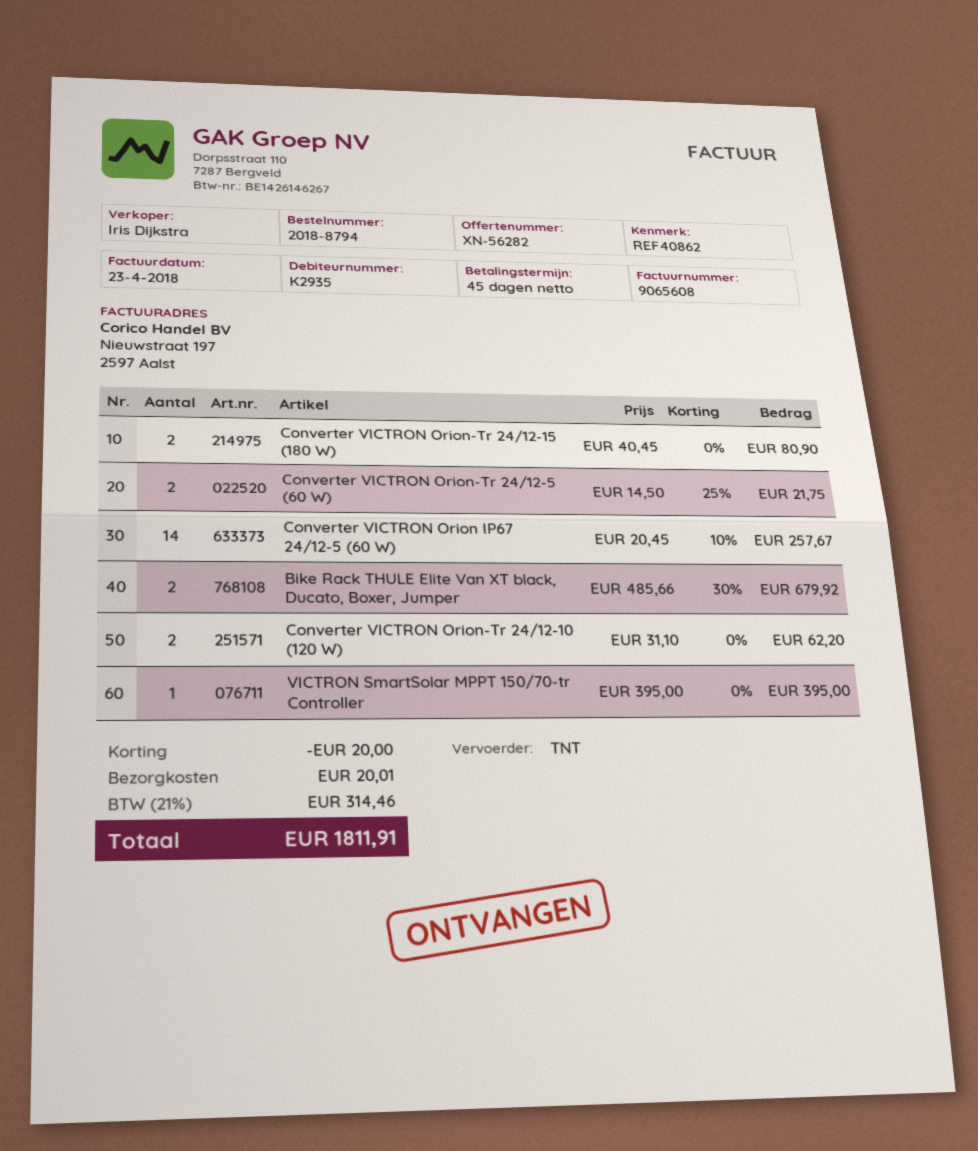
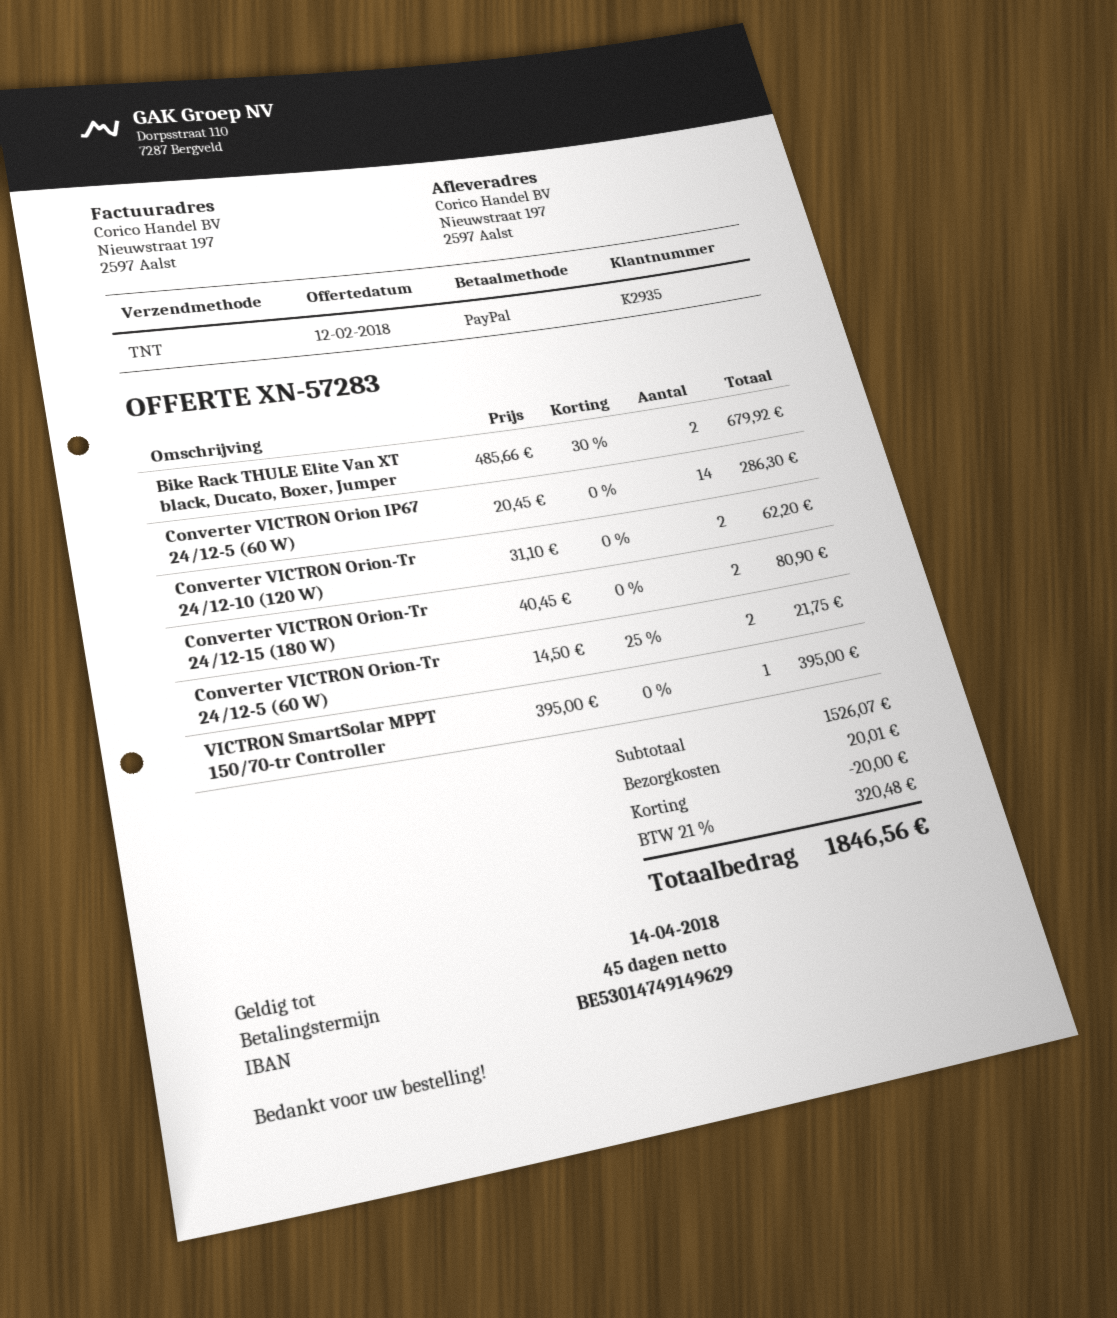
quote number: XN-56282 -> XN-57283
Converter VICTRON Orion IP67 24/12-5 (60 W): 14 x 20.45 - 10% = 257.67 -> 14 x 20.45 = 286.30
tax: 21% = 314.46 -> 21% = 320.48
total: 1811.91 -> 1846.56

